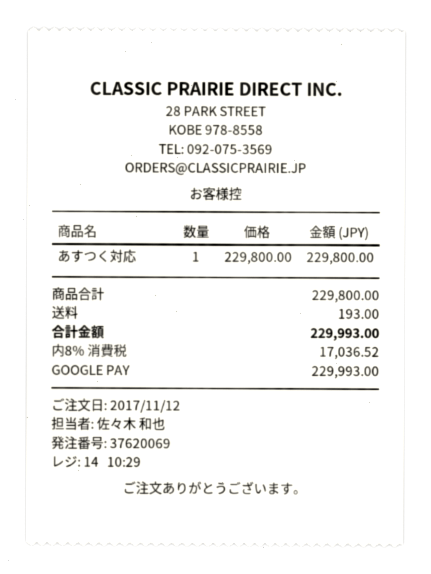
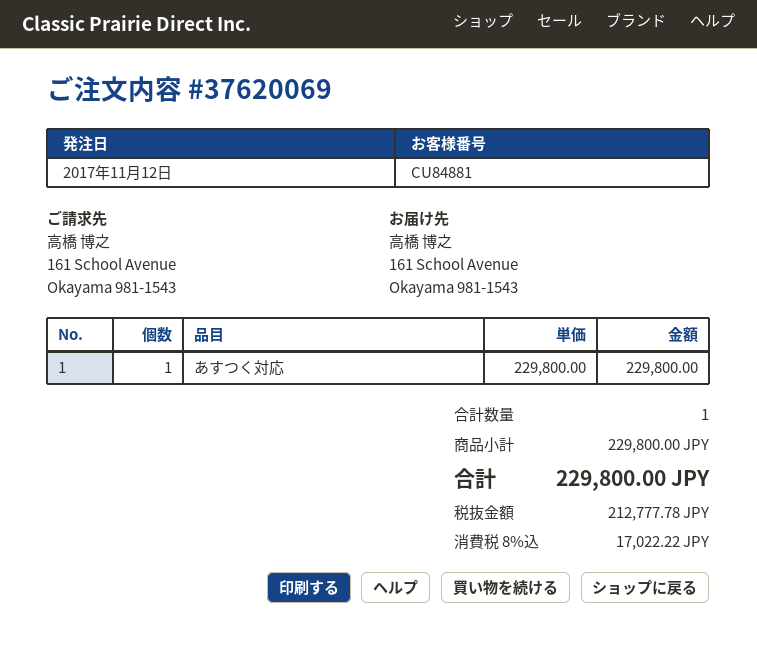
shipping: 193.00 -> none
tax: 8% = 17036.52 -> 8% = 17022.22
total: 229993.00 -> 229800.00

